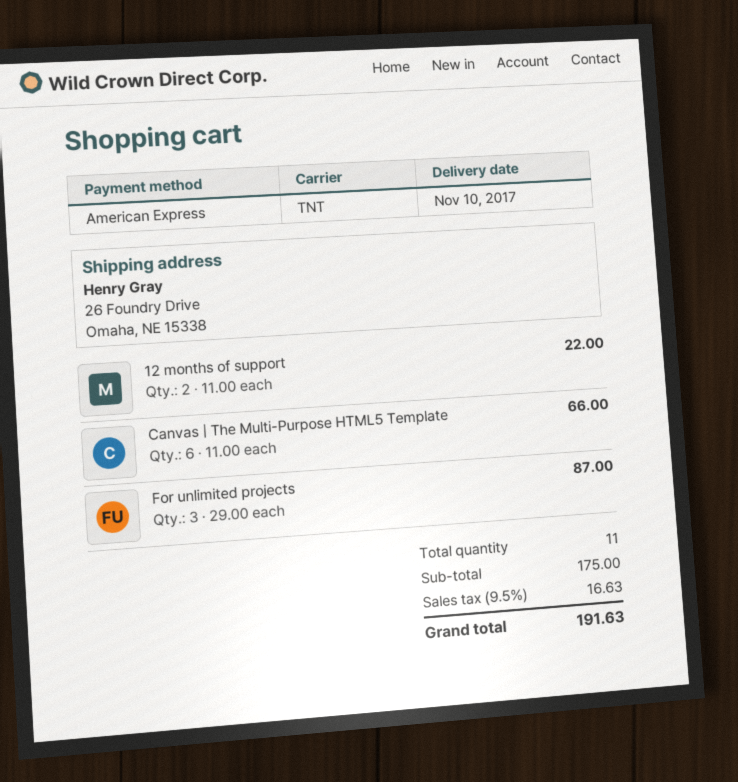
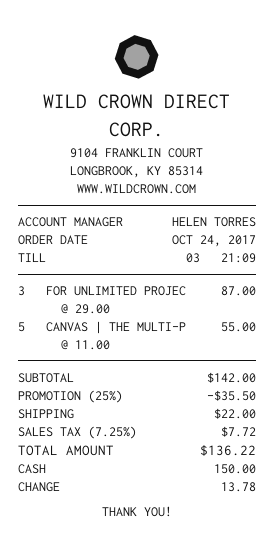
payment method: American Express -> cash
12 months of support: 2 x 11.00 = 22.00 -> none
Canvas | The Multi-Purpose HTML5 Template: 6 x 11.00 = 66.00 -> 5 x 11.00 = 55.00
subtotal: 175.00 -> 142.00
discount: none -> 25% = 35.50
shipping: none -> 22.00
tax: 9.5% = 16.63 -> 7.25% = 7.72
total: 191.63 -> 136.22

